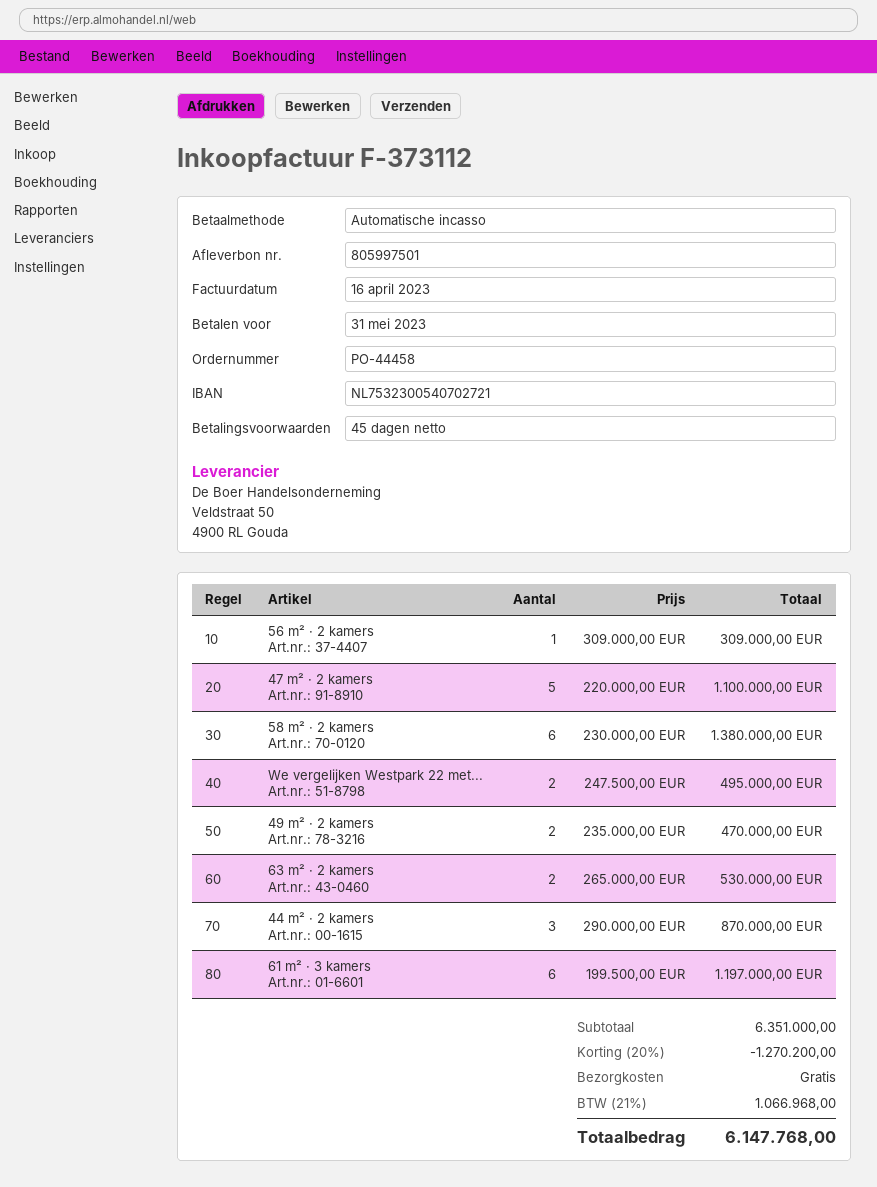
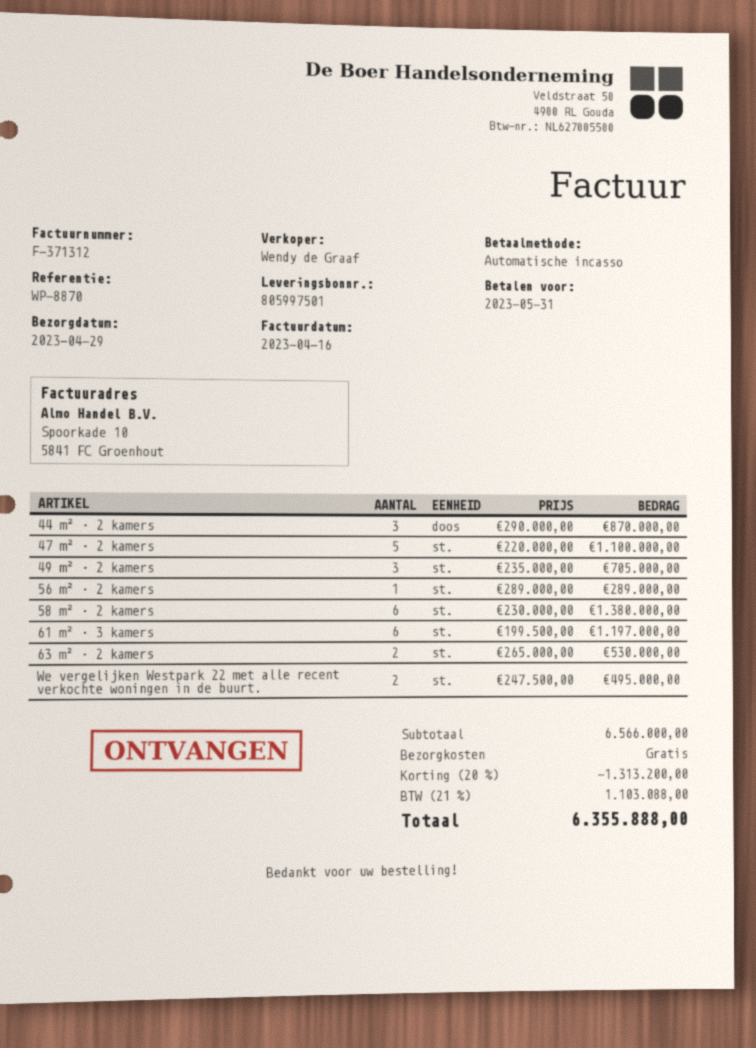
invoice number: F-373112 -> F-371312
56 m² · 2 kamers: 1 x 309000.00 = 309000.00 -> 1 x 289000.00 = 289000.00
49 m² · 2 kamers: 2 x 235000.00 = 470000.00 -> 3 x 235000.00 = 705000.00
subtotal: 6351000.00 -> 6566000.00
discount: 20% = 1270200.00 -> 20% = 1313200.00
tax: 21% = 1066968.00 -> 21% = 1103088.00
total: 6147768.00 -> 6355888.00

